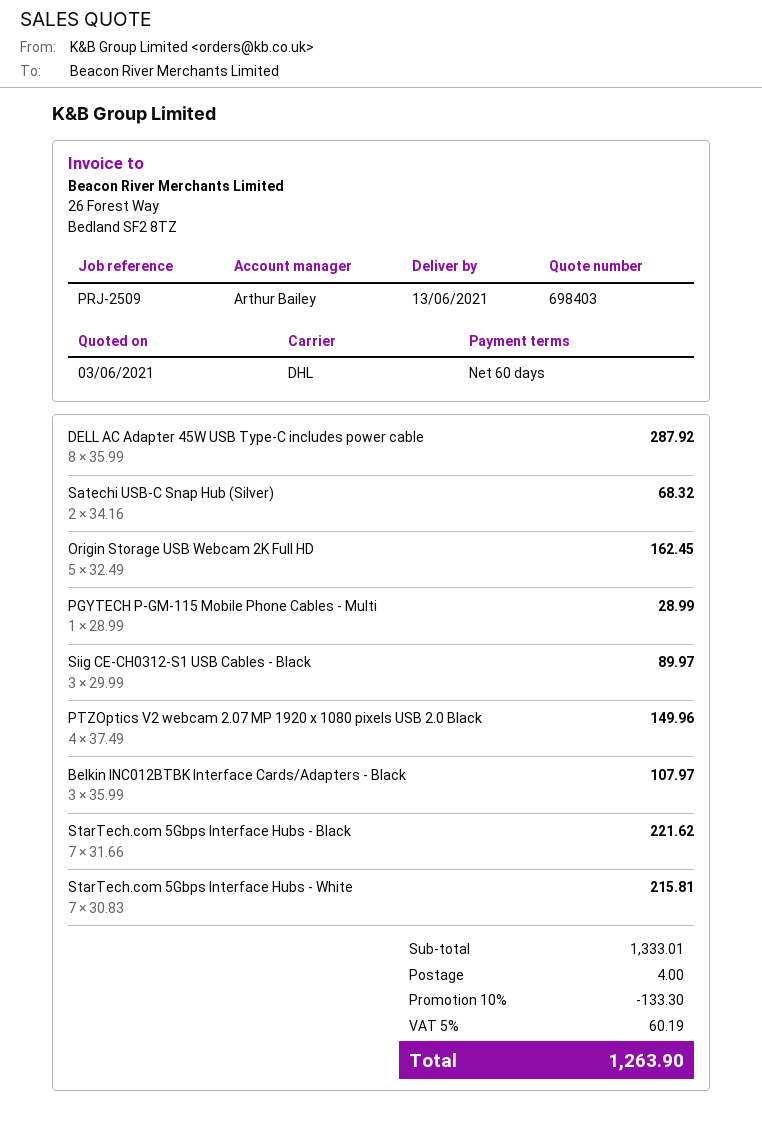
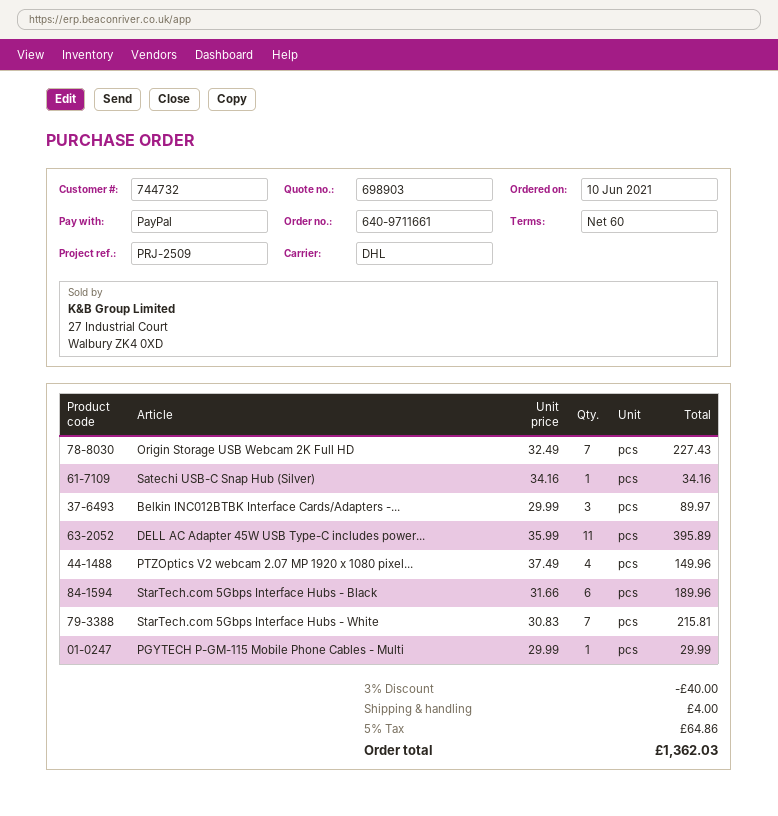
quote number: 698403 -> 698903
DELL AC Adapter 45W USB Type-C includes power cable: 8 x 35.99 = 287.92 -> 11 x 35.99 = 395.89
Satechi USB-C Snap Hub (Silver): 2 x 34.16 = 68.32 -> 1 x 34.16 = 34.16
Origin Storage USB Webcam 2K Full HD: 5 x 32.49 = 162.45 -> 7 x 32.49 = 227.43
PGYTECH P-GM-115 Mobile Phone Cables - Multi: 1 x 28.99 = 28.99 -> 1 x 29.99 = 29.99
Siig CE-CH0312-S1 USB Cables - Black: 3 x 29.99 = 89.97 -> none
Belkin INC012BTBK Interface Cards/Adapters - Black: 3 x 35.99 = 107.97 -> 3 x 29.99 = 89.97
StarTech.com 5Gbps Interface Hubs - Black: 7 x 31.66 = 221.62 -> 6 x 31.66 = 189.96
discount: 10% = 133.30 -> 3% = 40.00
tax: 5% = 60.19 -> 5% = 64.86
total: 1263.90 -> 1362.03

